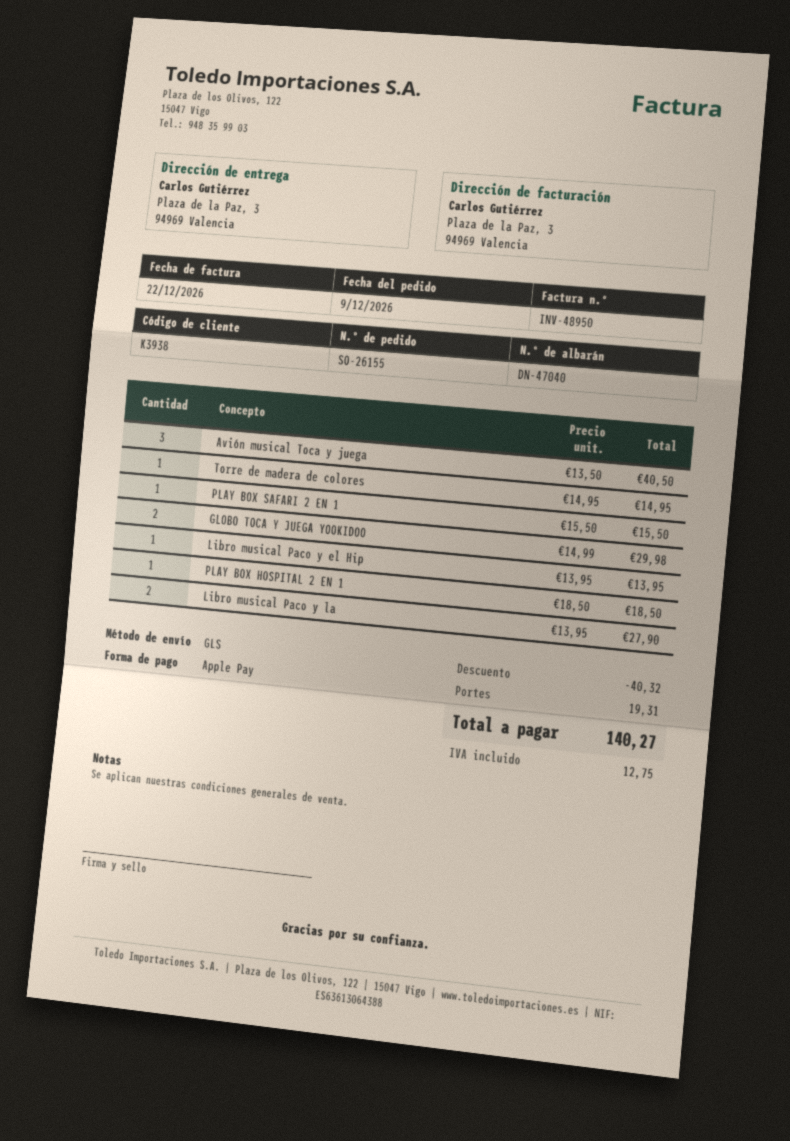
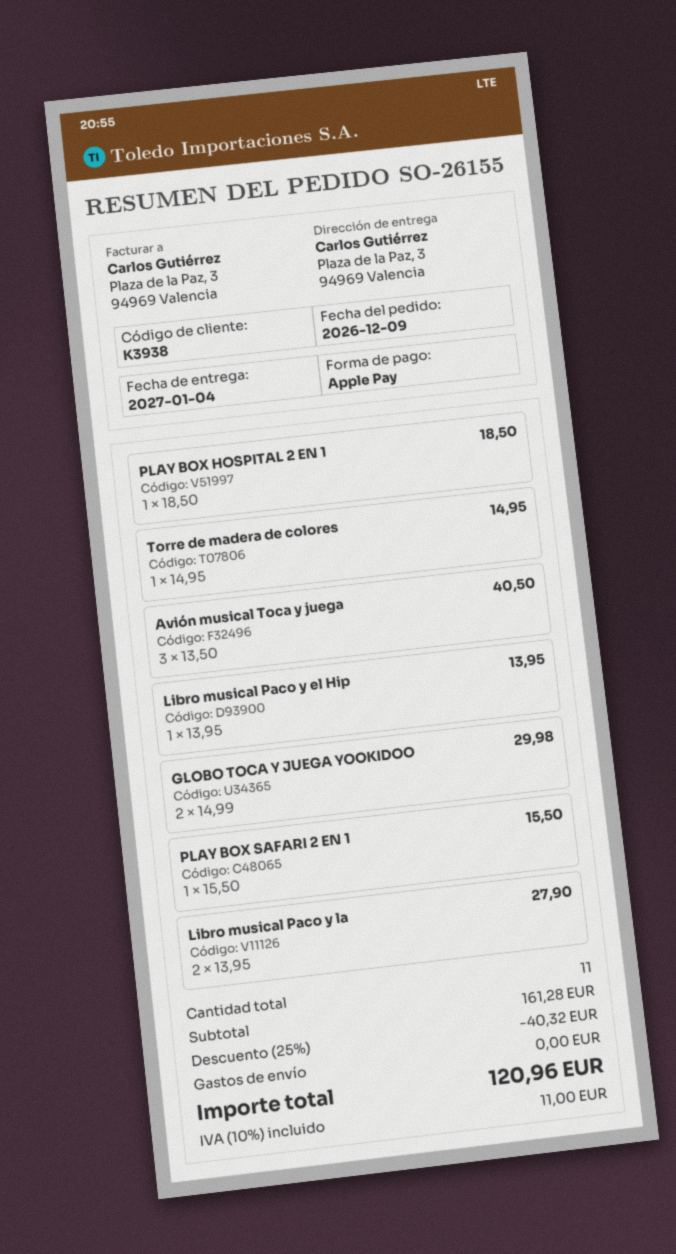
shipping: 19.31 -> 0.00
tax: 12.75 -> 11.00
total: 140.27 -> 120.96

